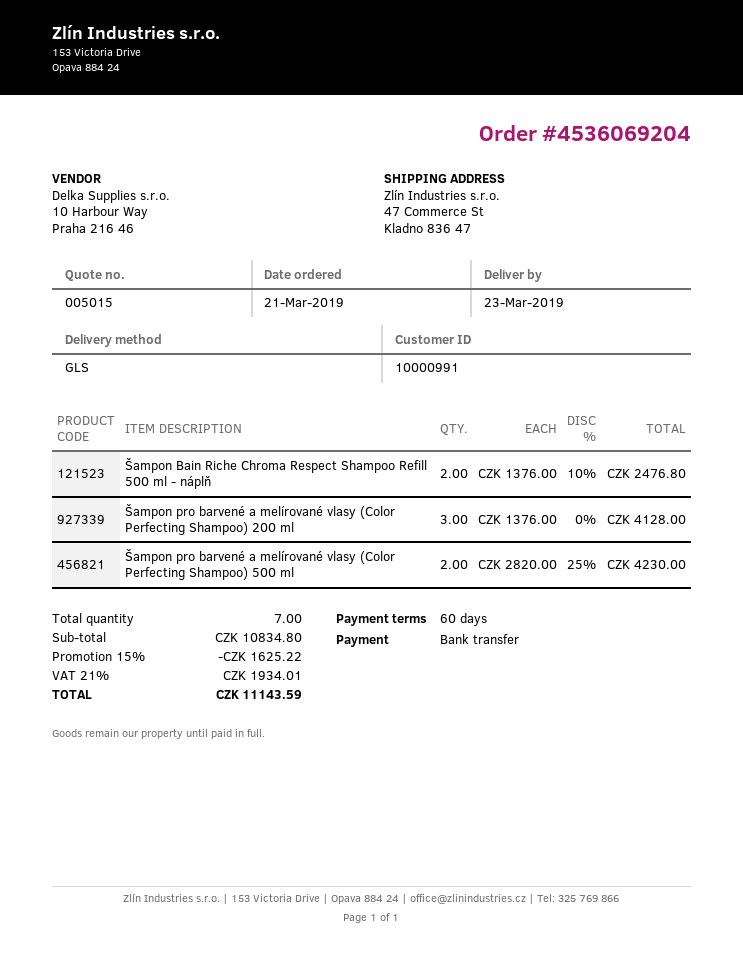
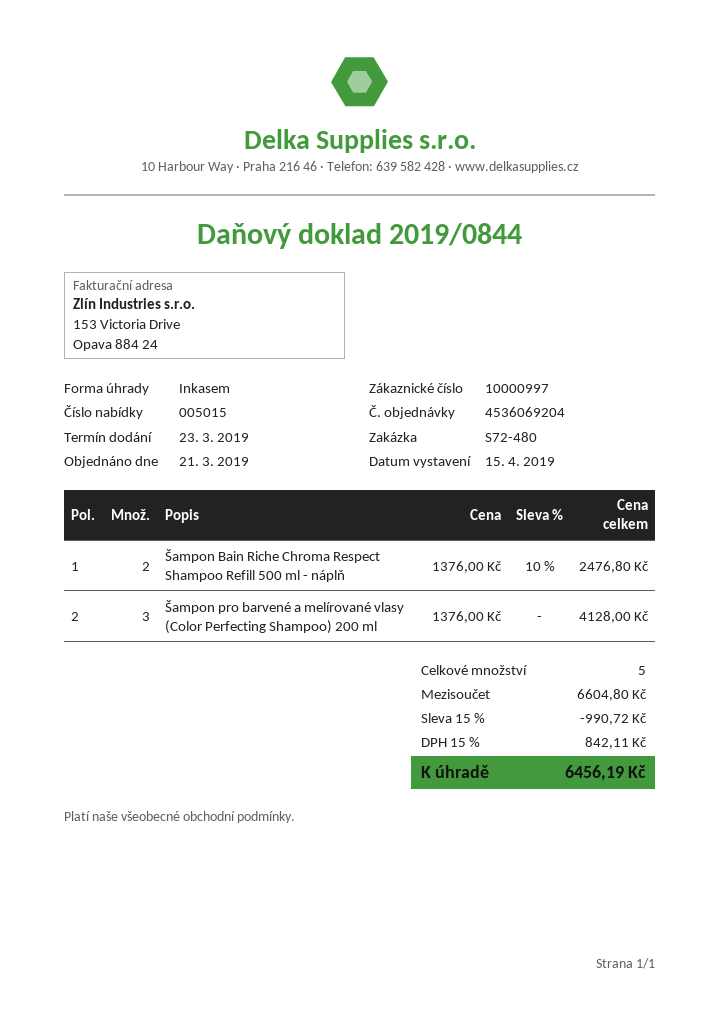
customer number: 10000991 -> 10000997
payment method: bank transfer -> direct debit
Šampon pro barvené a melírované vlasy (Color Perfecting Shampoo) 500 ml: 2 x 2820.00 - 25% = 4230.00 -> none
total quantity: 7 -> 5
subtotal: 10834.80 -> 6604.80
discount: 15% = 1625.22 -> 15% = 990.72
tax: 21% = 1934.01 -> 15% = 842.11
total: 11143.59 -> 6456.19

